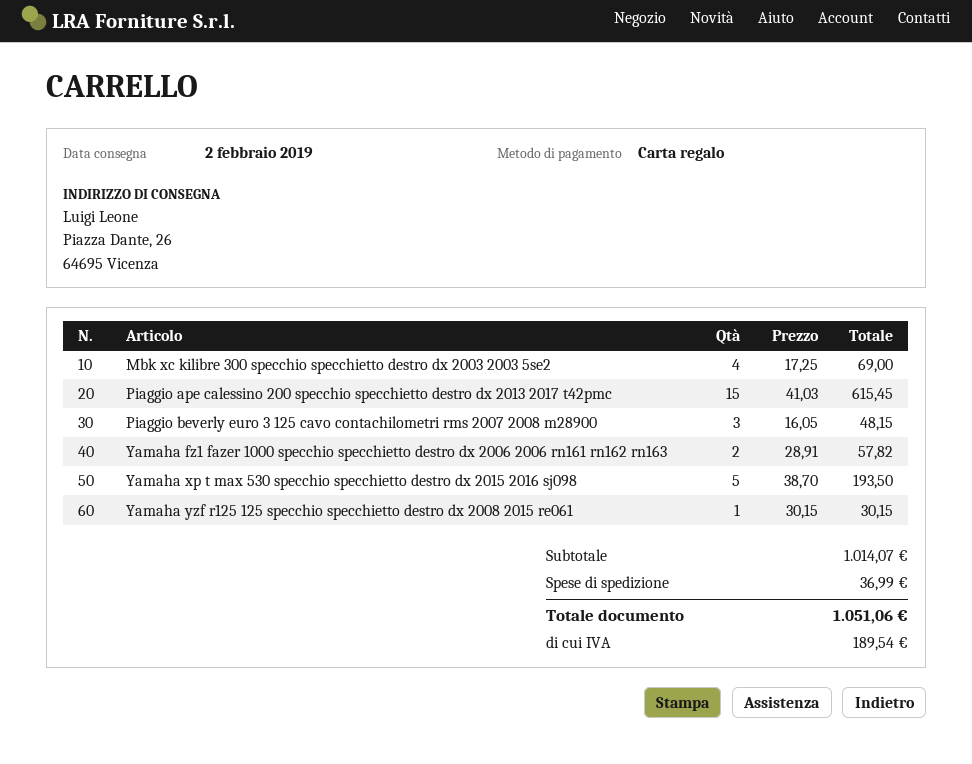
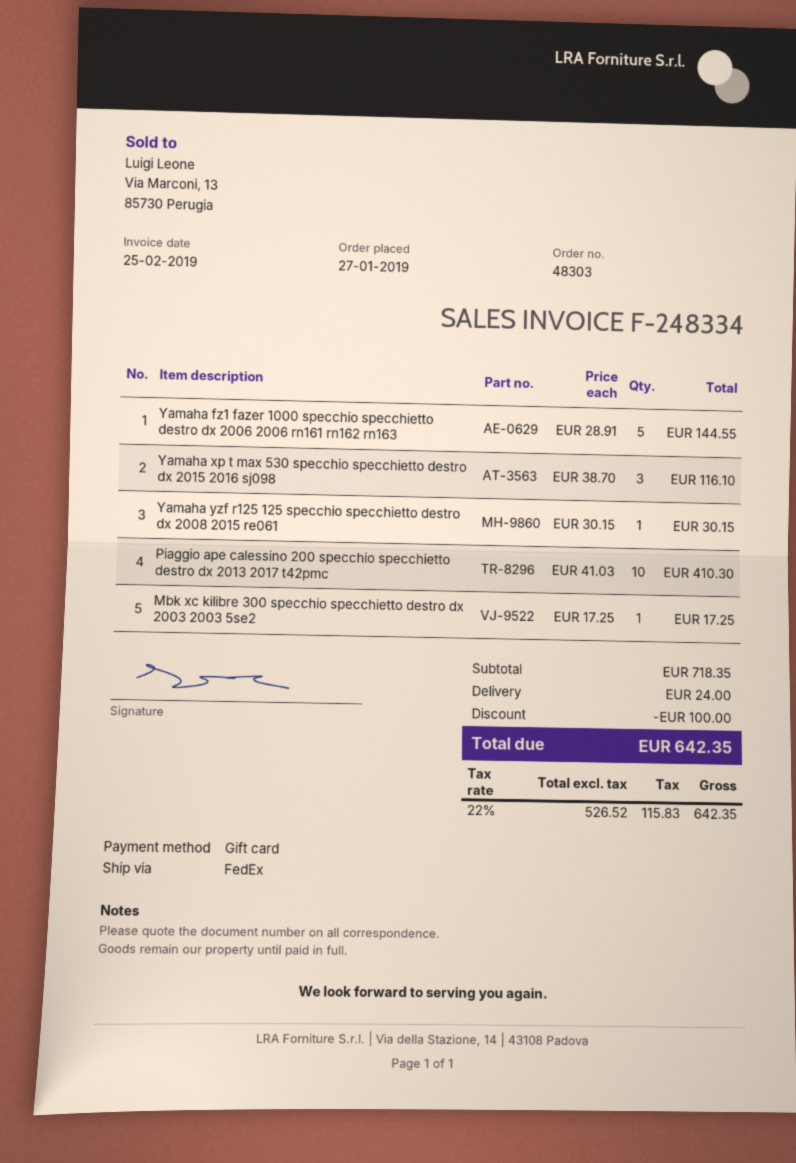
Mbk xc kilibre 300 specchio specchietto destro dx 2003 2003 5se2: 4 x 17.25 = 69.00 -> 1 x 17.25 = 17.25
Piaggio ape calessino 200 specchio specchietto destro dx 2013 2017 t42pmc: 15 x 41.03 = 615.45 -> 10 x 41.03 = 410.30
Piaggio beverly euro 3 125 cavo contachilometri rms 2007 2008 m28900: 3 x 16.05 = 48.15 -> none
Yamaha fz1 fazer 1000 specchio specchietto destro dx 2006 2006 rn161 rn162 rn163: 2 x 28.91 = 57.82 -> 5 x 28.91 = 144.55
Yamaha xp t max 530 specchio specchietto destro dx 2015 2016 sj098: 5 x 38.70 = 193.50 -> 3 x 38.70 = 116.10
subtotal: 1014.07 -> 718.35
discount: none -> 100.00
shipping: 36.99 -> 24.00
tax: 189.54 -> 115.83
total: 1051.06 -> 642.35

